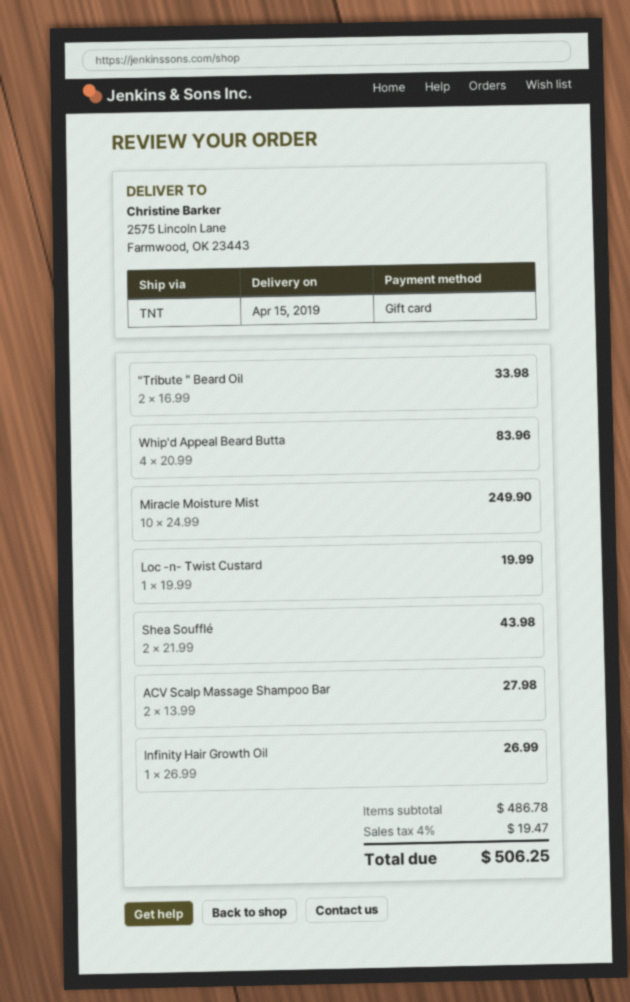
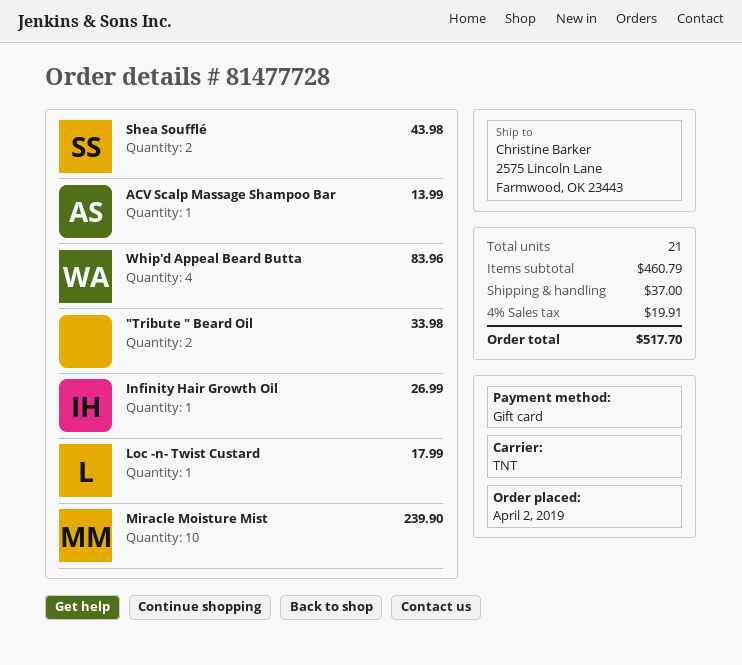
Miracle Moisture Mist: 10 for 249.90 -> 10 for 239.90
Loc -n- Twist Custard: 1 for 19.99 -> 1 for 17.99
ACV Scalp Massage Shampoo Bar: 2 for 27.98 -> 1 for 13.99
subtotal: 486.78 -> 460.79
shipping: none -> 37.00
tax: 4% = 19.47 -> 4% = 19.91
total: 506.25 -> 517.70

